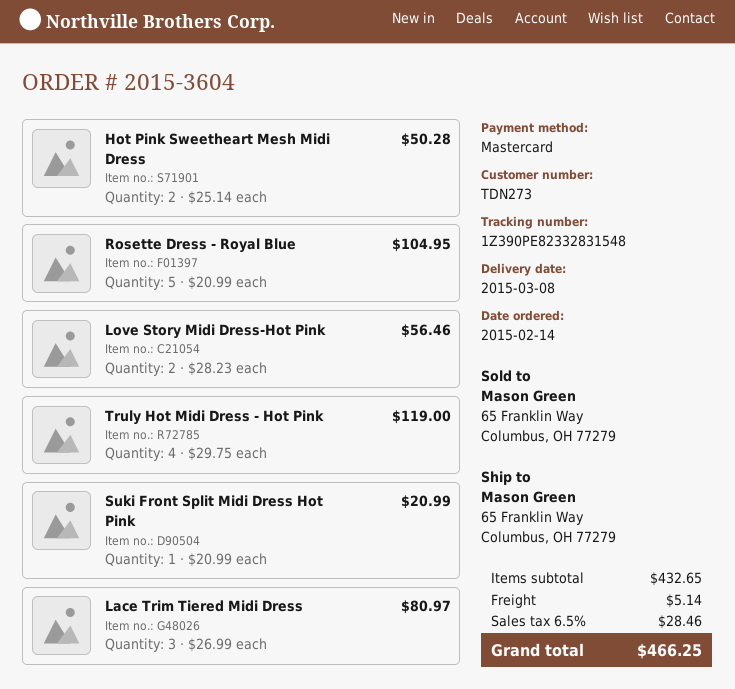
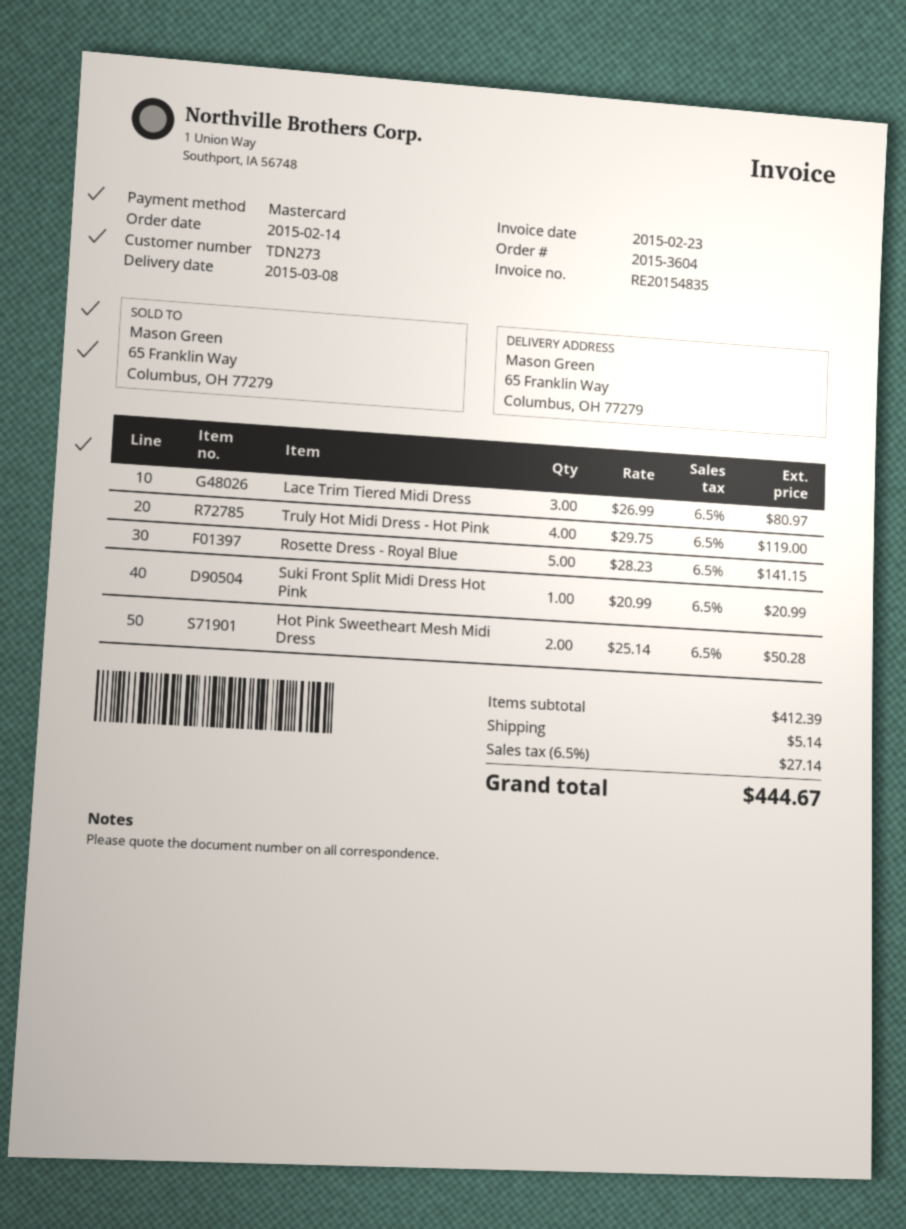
Rosette Dress - Royal Blue: 5 x 20.99 = 104.95 -> 5 x 28.23 = 141.15
Love Story Midi Dress-Hot Pink: 2 x 28.23 = 56.46 -> none
subtotal: 432.65 -> 412.39
tax: 6.5% = 28.46 -> 6.5% = 27.14
total: 466.25 -> 444.67

